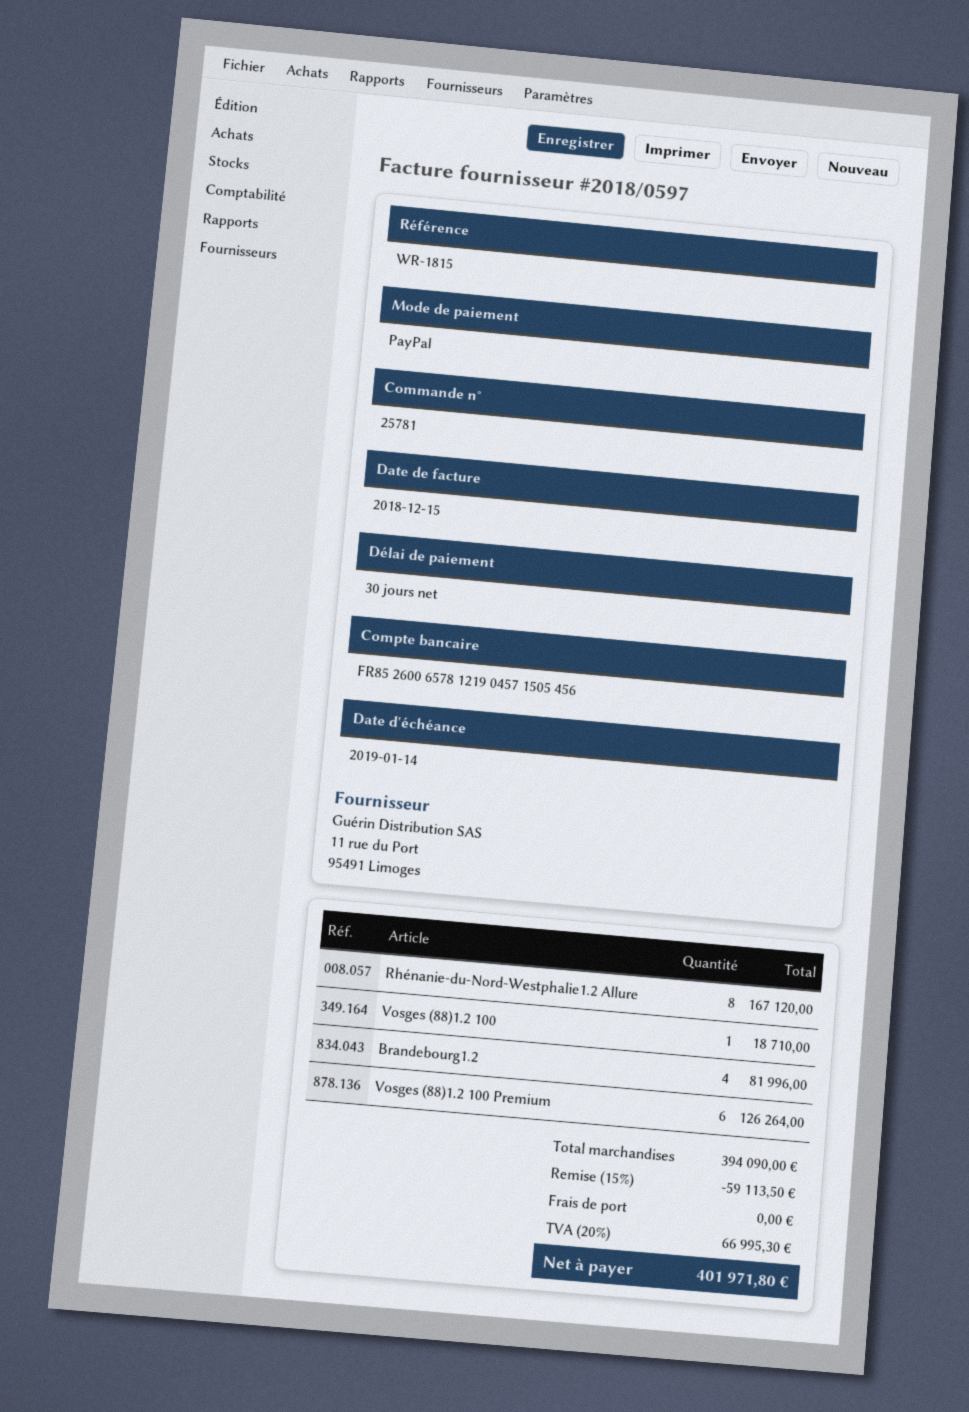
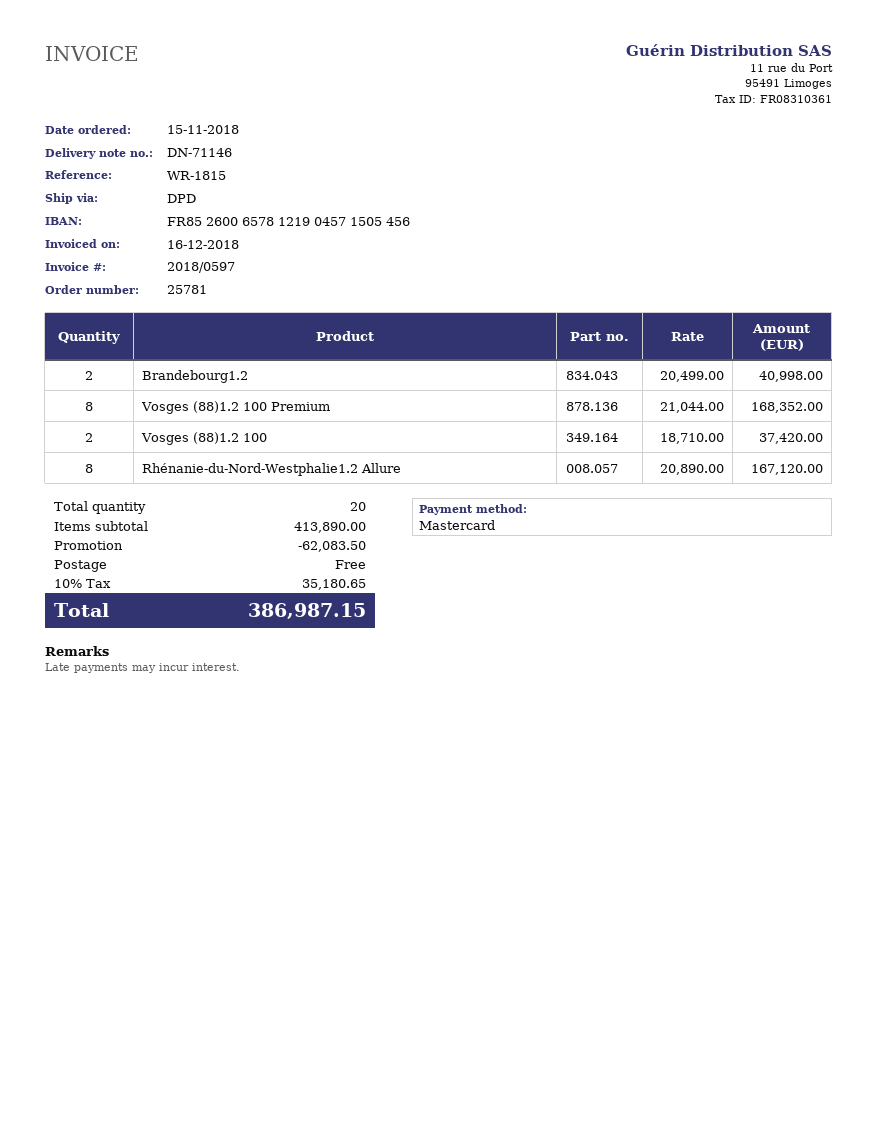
invoice date: 2018-12-15 -> 2018-12-16
payment method: PayPal -> Mastercard
Vosges (88)1.2 100: 1 for 18710.00 -> 2 for 37420.00
Brandebourg1.2: 4 for 81996.00 -> 2 for 40998.00
Vosges (88)1.2 100 Premium: 6 for 126264.00 -> 8 for 168352.00
subtotal: 394090.00 -> 413890.00
discount: 59113.50 -> 62083.50
tax: 20% = 66995.30 -> 10% = 35180.65
total: 401971.80 -> 386987.15

